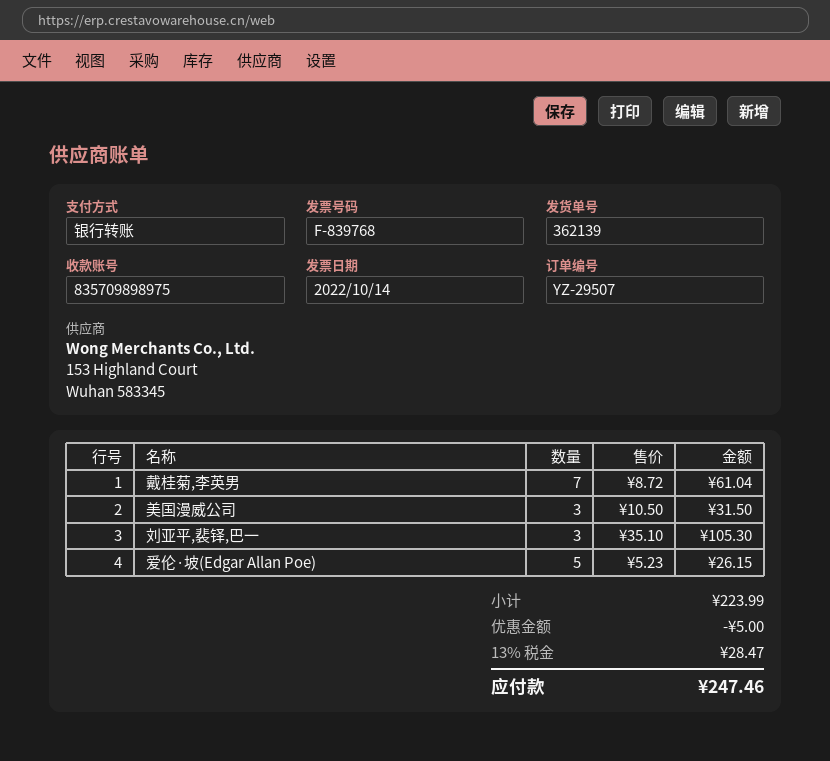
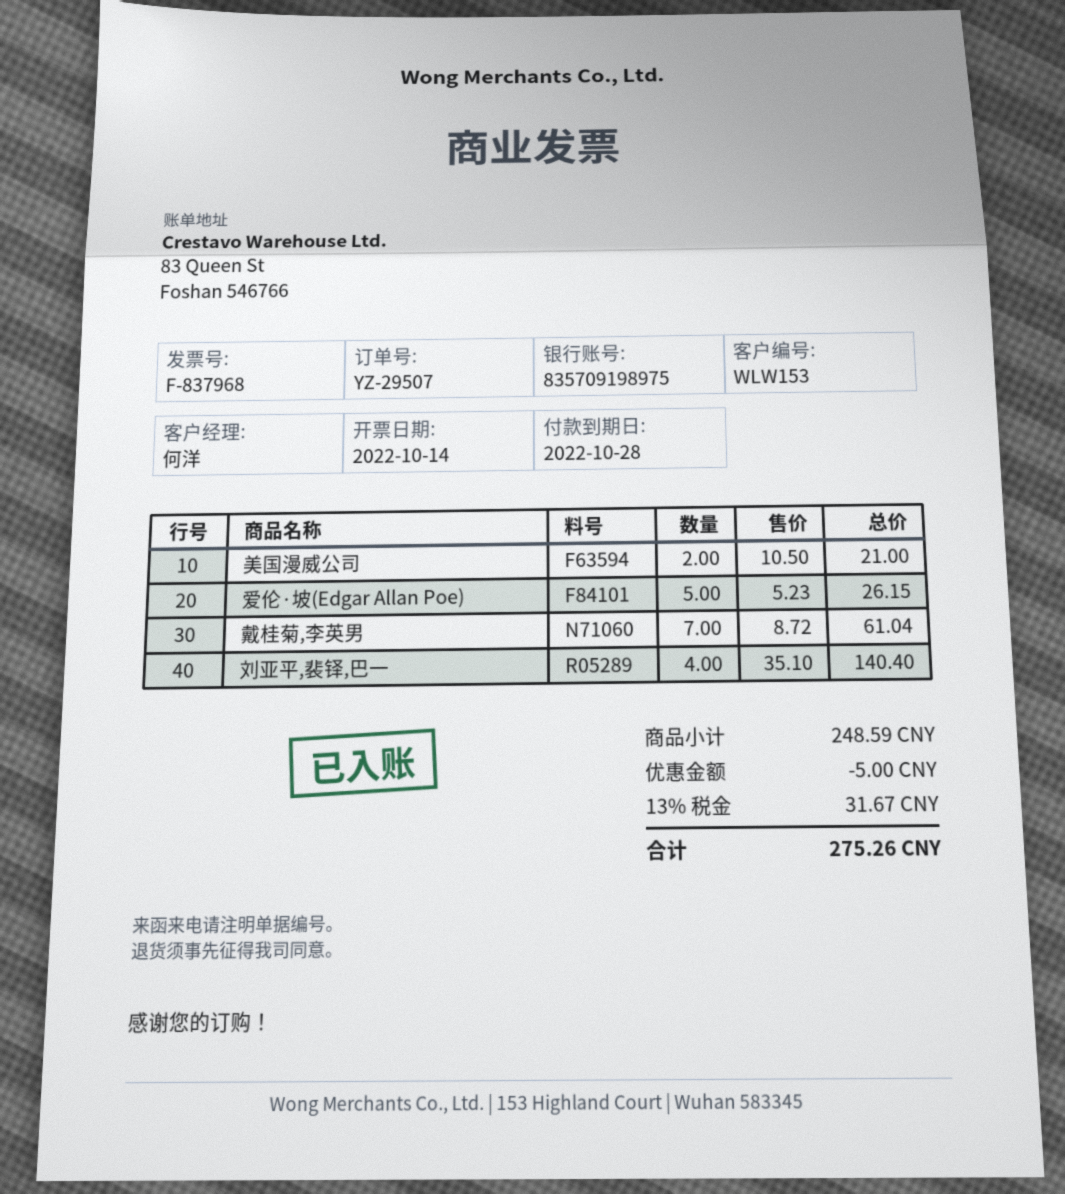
invoice number: F-839768 -> F-837968
bank account: 835709898975 -> 835709198975
美国漫威公司: 3 x 10.50 = 31.50 -> 2 x 10.50 = 21.00
刘亚平,裴铎,巴一: 3 x 35.10 = 105.30 -> 4 x 35.10 = 140.40
subtotal: 223.99 -> 248.59
tax: 13% = 28.47 -> 13% = 31.67
total: 247.46 -> 275.26

